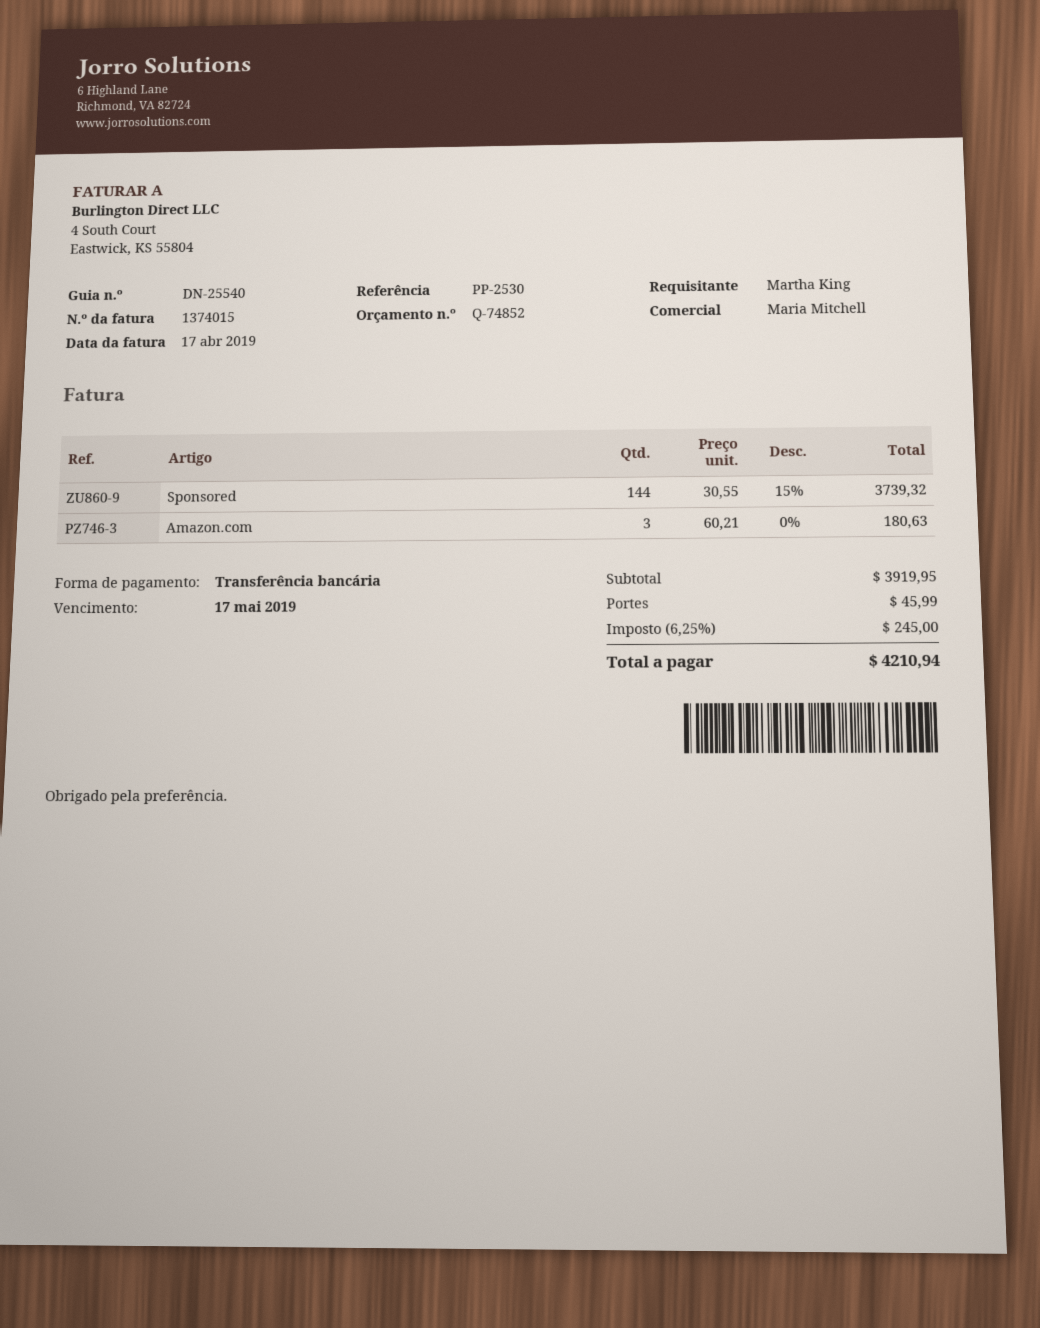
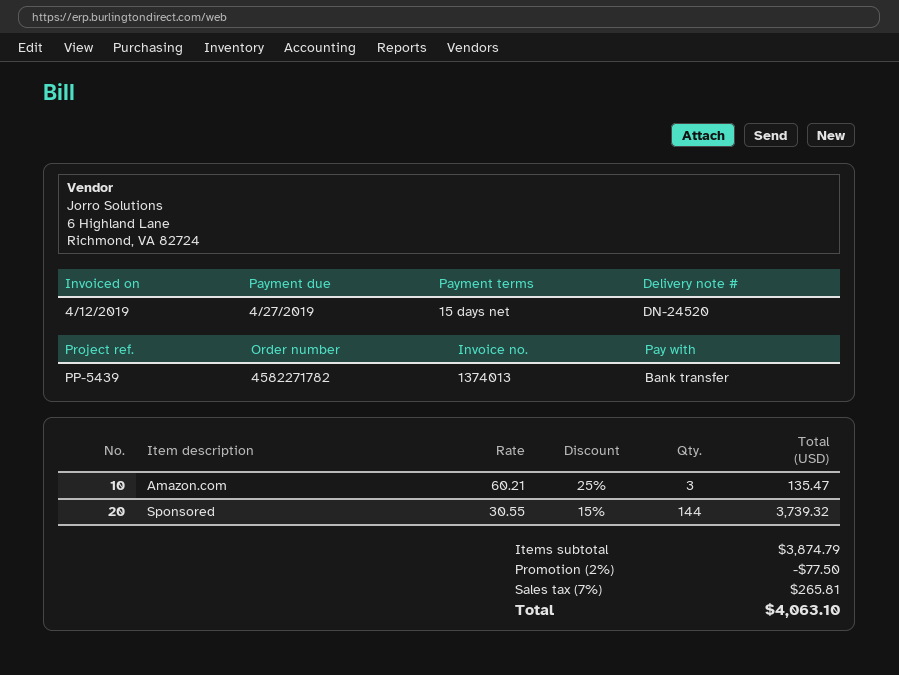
delivery note number: DN-25540 -> DN-24520
invoice number: 1374015 -> 1374013
invoice date: 2019-04-17 -> 2019-04-12
due date: 2019-05-17 -> 2019-04-27
reference: PP-2530 -> PP-5439
Amazon.com: 3 x 60.21 = 180.63 -> 3 x 60.21 - 25% = 135.47
subtotal: 3919.95 -> 3874.79
discount: none -> 2% = 77.50
shipping: 45.99 -> none
tax: 6.25% = 245.00 -> 7% = 265.81
total: 4210.94 -> 4063.10

